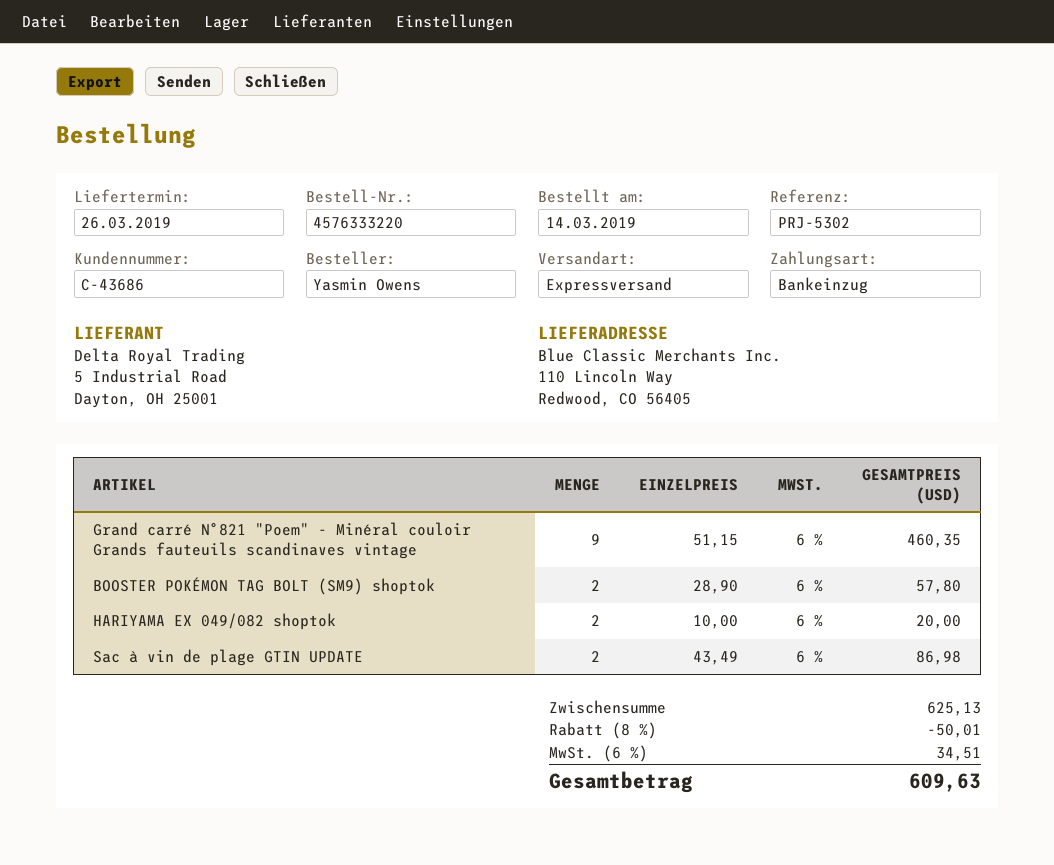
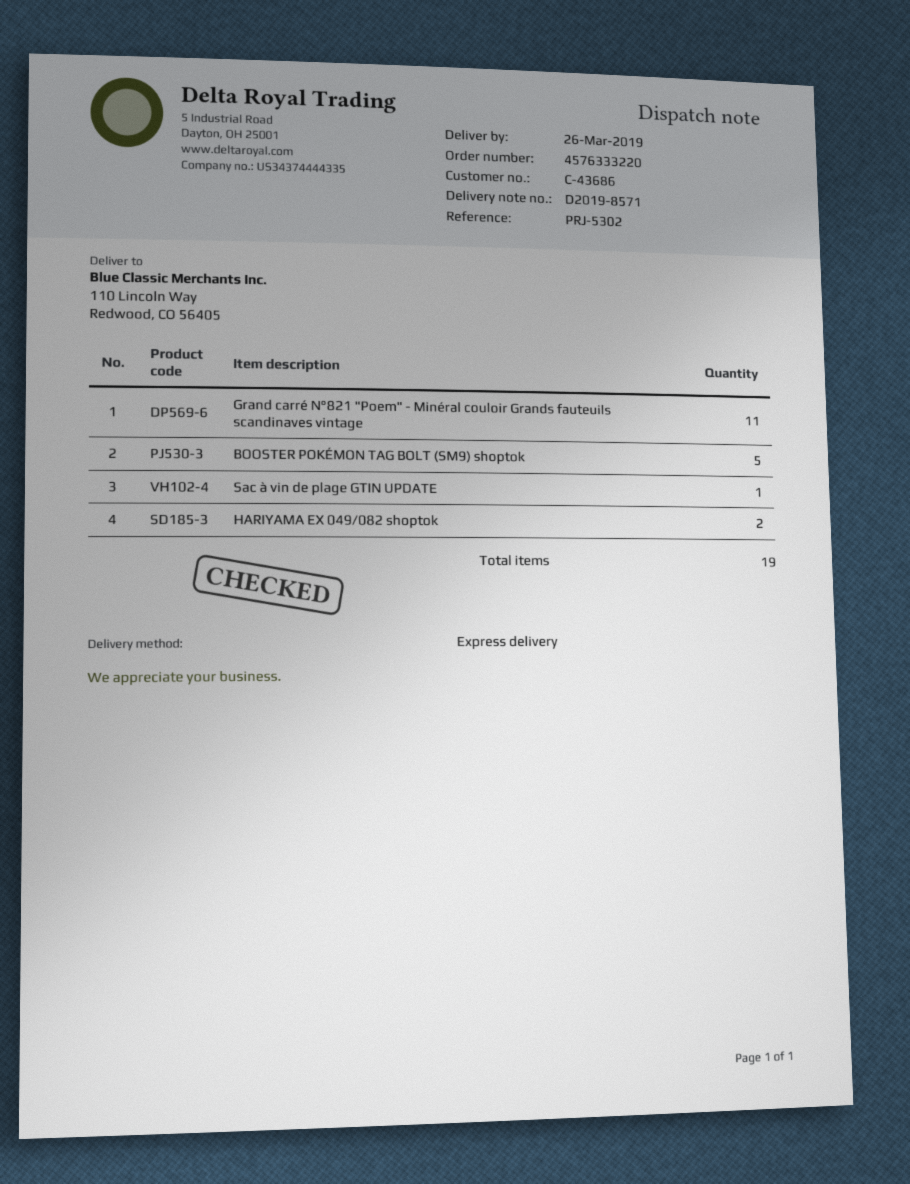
Grand carré N°821 "Poem" - Minéral couloir Grands fauteuils scandinaves vintage: 9 -> 11
BOOSTER POKÉMON TAG BOLT (SM9) shoptok: 2 -> 5
Sac à vin de plage GTIN UPDATE: 2 -> 1

